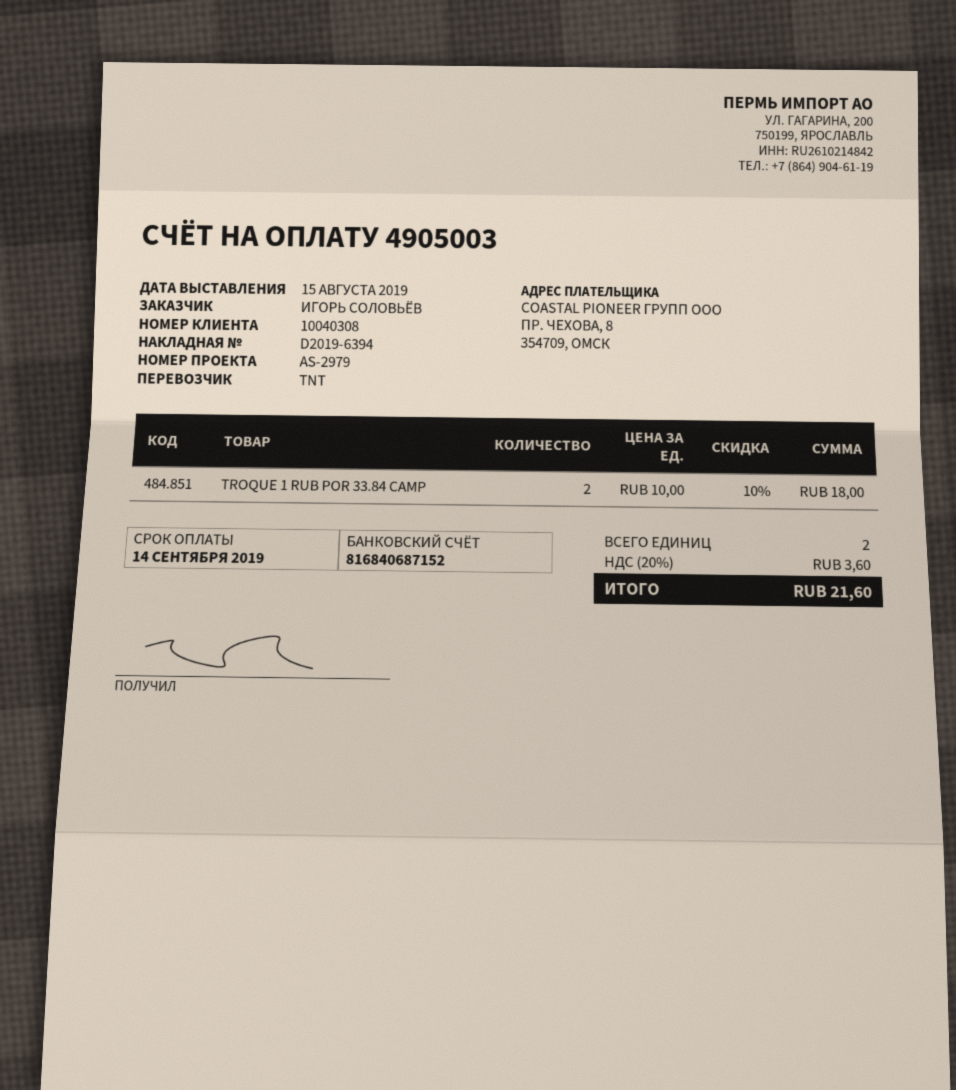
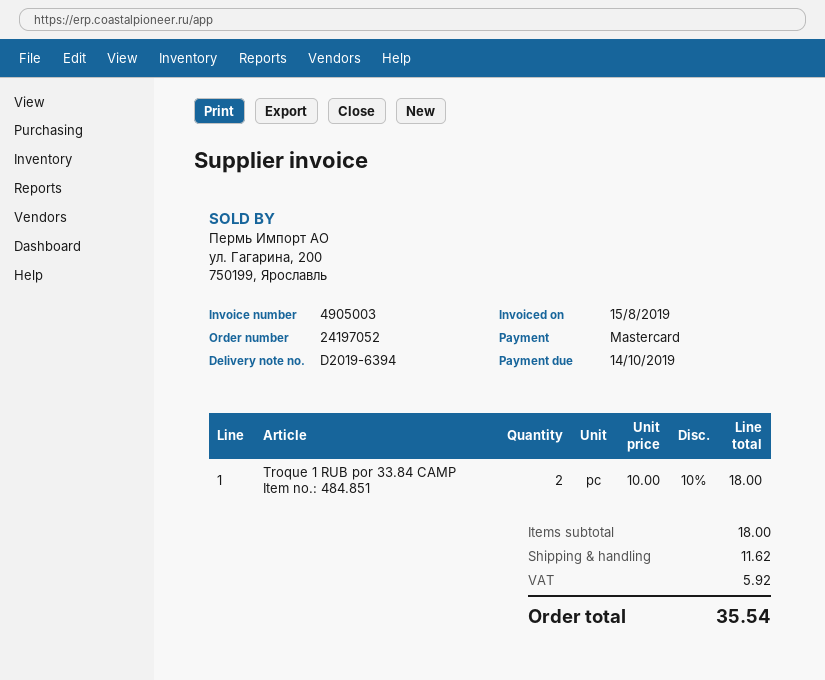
due date: 2019-09-14 -> 2019-10-14
shipping: none -> 11.62
tax: 3.60 -> 5.92
total: 21.60 -> 35.54

